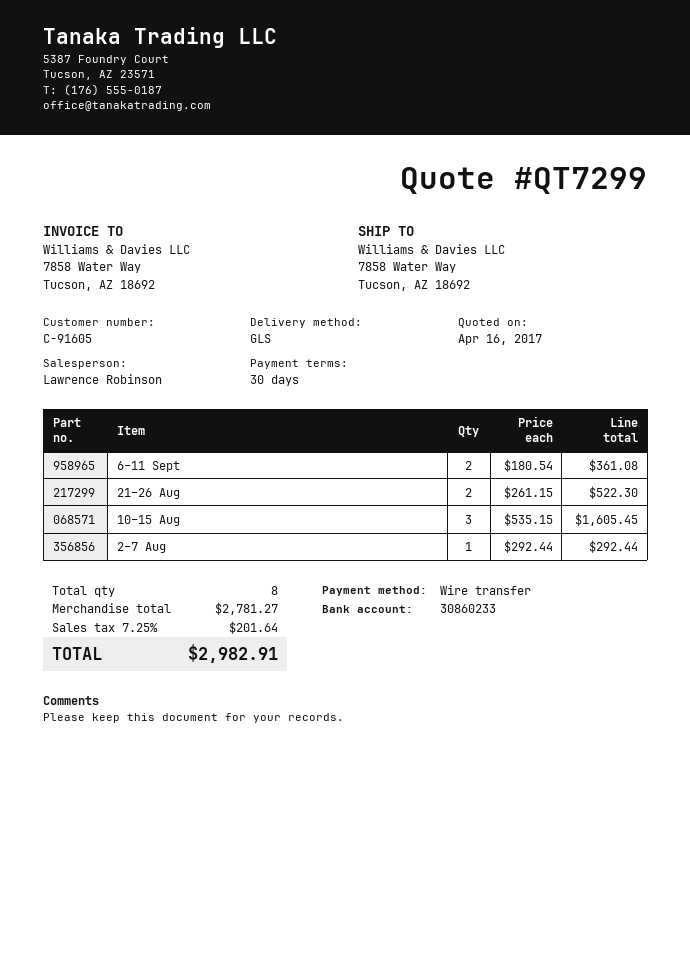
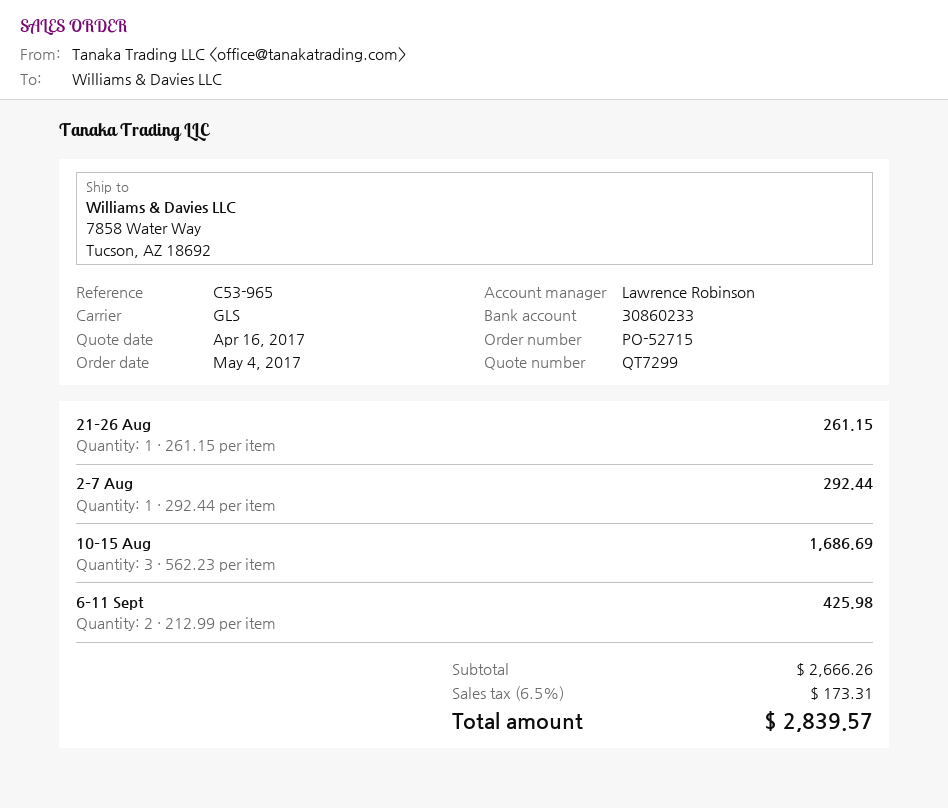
6–11 Sept: 2 x 180.54 = 361.08 -> 2 x 212.99 = 425.98
21–26 Aug: 2 x 261.15 = 522.30 -> 1 x 261.15 = 261.15
10–15 Aug: 3 x 535.15 = 1605.45 -> 3 x 562.23 = 1686.69
subtotal: 2781.27 -> 2666.26
tax: 7.25% = 201.64 -> 6.5% = 173.31
total: 2982.91 -> 2839.57

